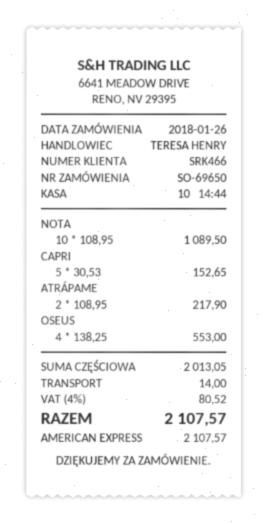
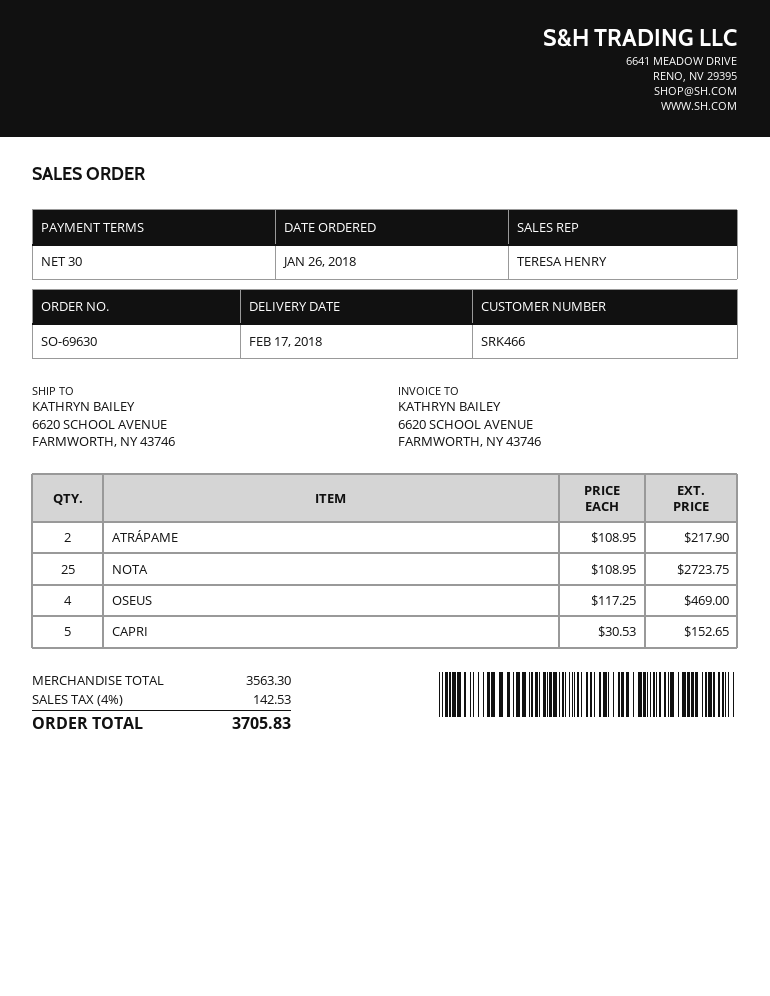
order number: SO-69650 -> SO-69630
NOTA: 10 x 108.95 = 1089.50 -> 25 x 108.95 = 2723.75
OSEUS: 4 x 138.25 = 553.00 -> 4 x 117.25 = 469.00
subtotal: 2013.05 -> 3563.30
shipping: 14.00 -> none
tax: 4% = 80.52 -> 4% = 142.53
total: 2107.57 -> 3705.83

